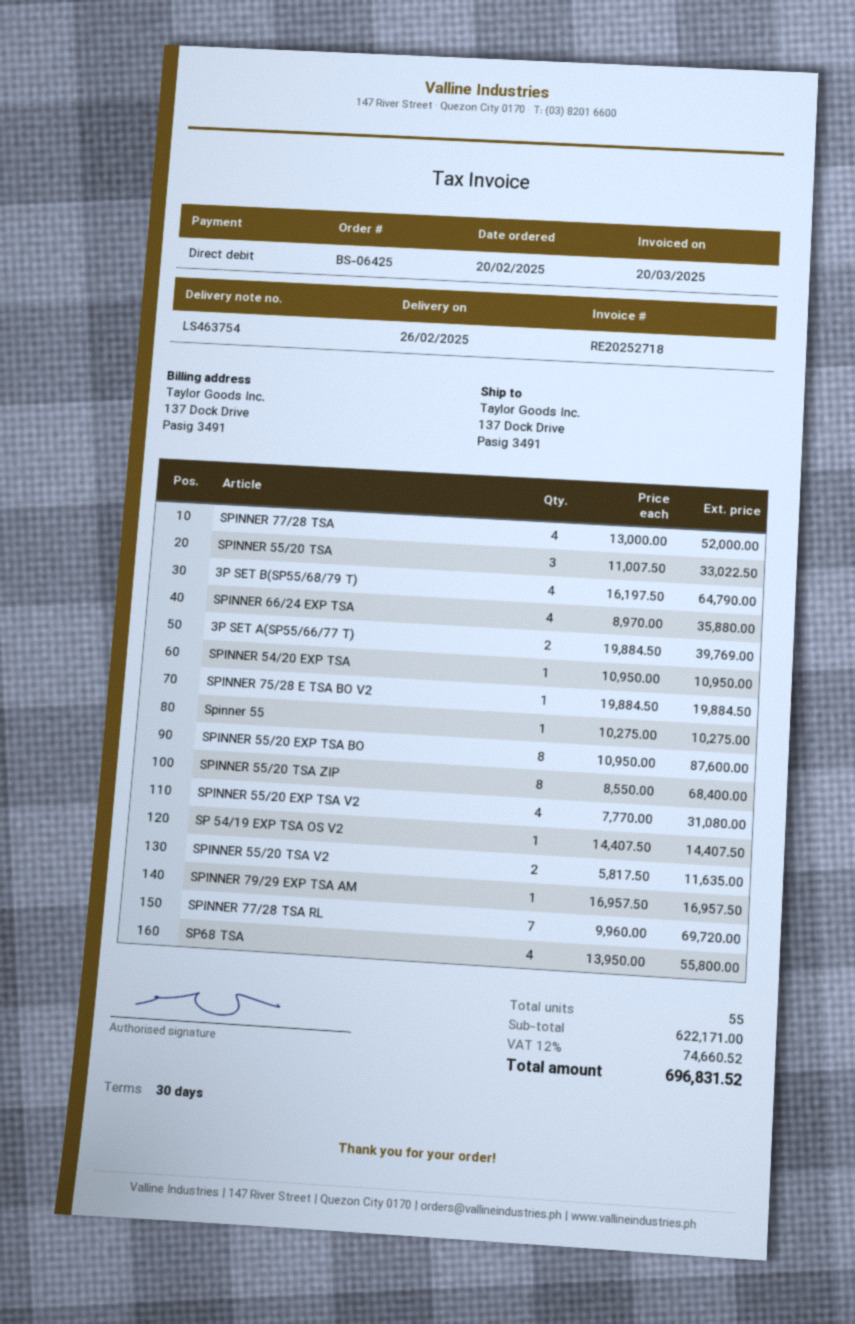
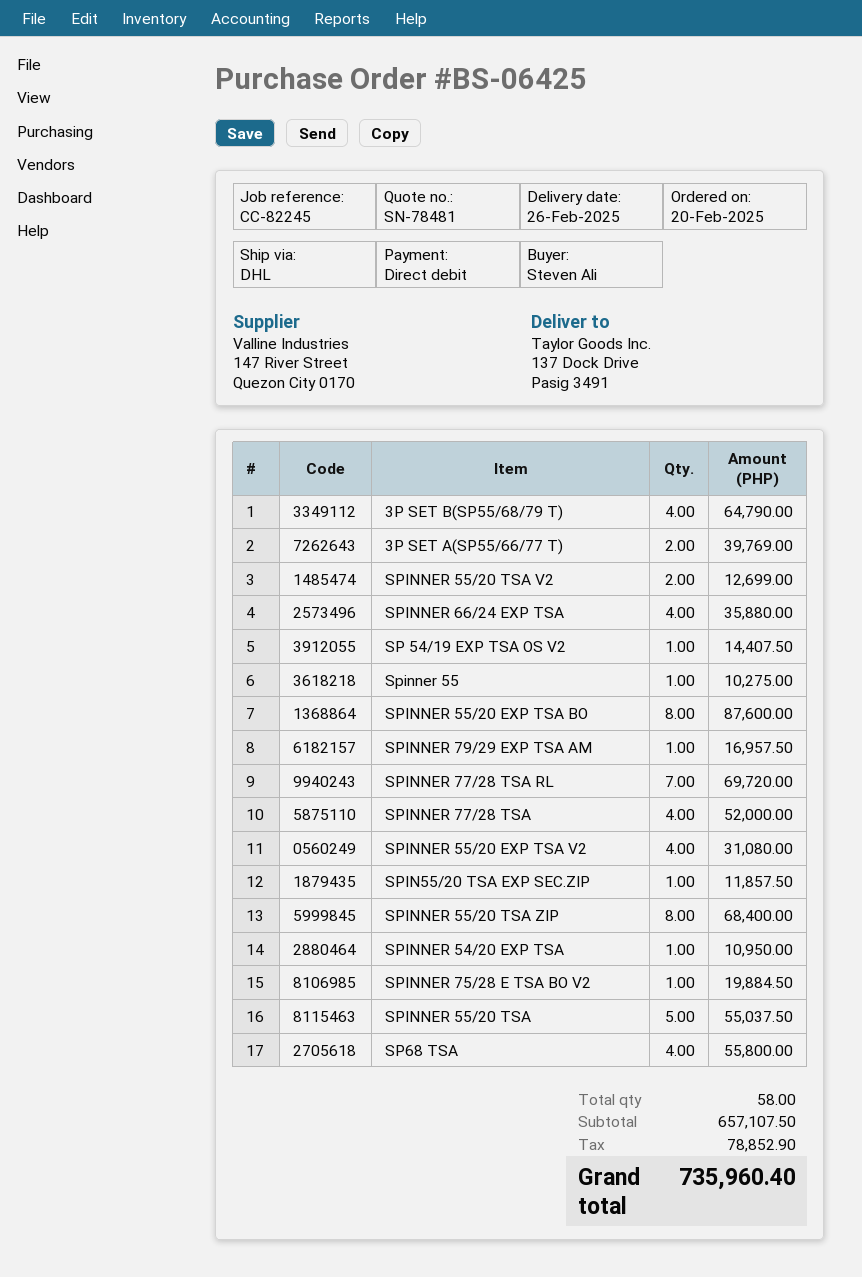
SPINNER 55/20 TSA: 3 for 33022.50 -> 5 for 55037.50
SPINNER 55/20 TSA V2: 2 for 11635.00 -> 2 for 12699.00
SPIN55/20 TSA EXP SEC.ZIP: none -> 1 for 11857.50
total quantity: 55 -> 58
subtotal: 622171.00 -> 657107.50
tax: 74660.52 -> 78852.90
total: 696831.52 -> 735960.40

